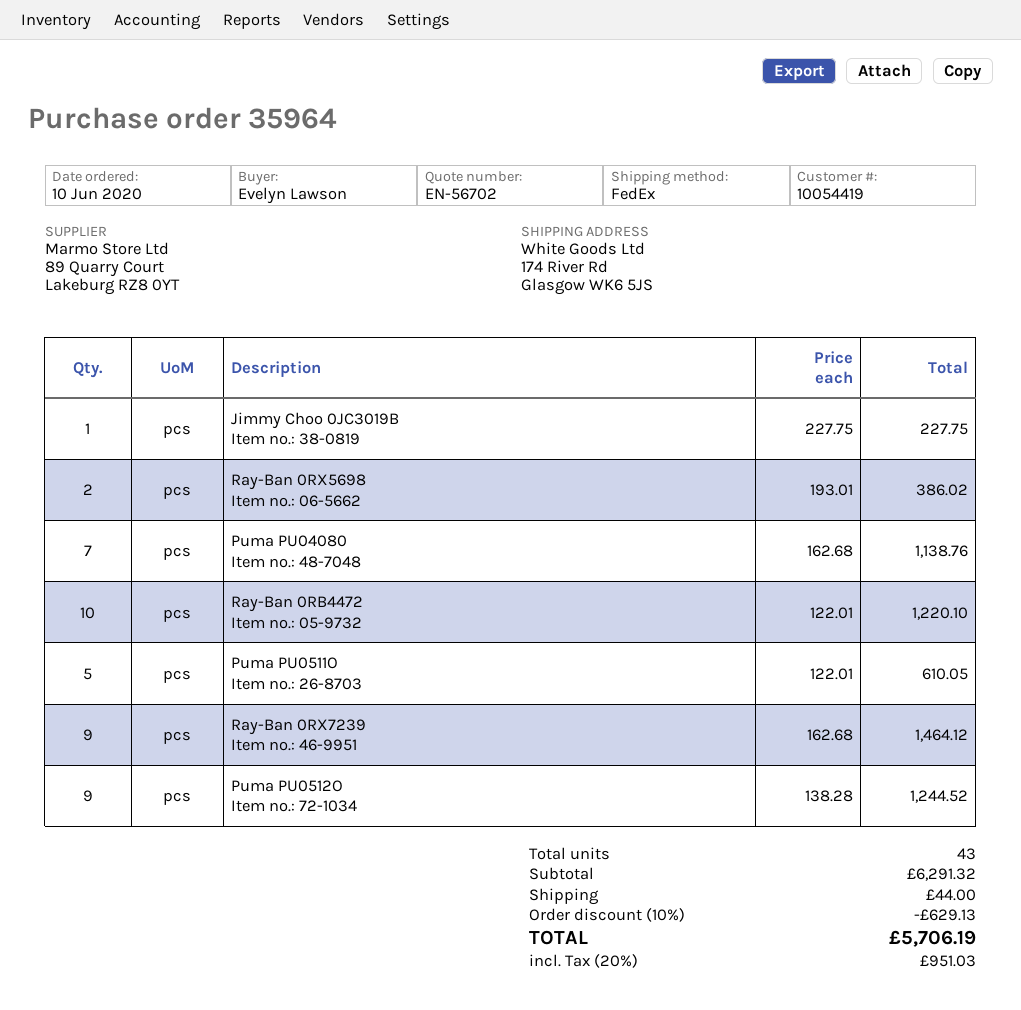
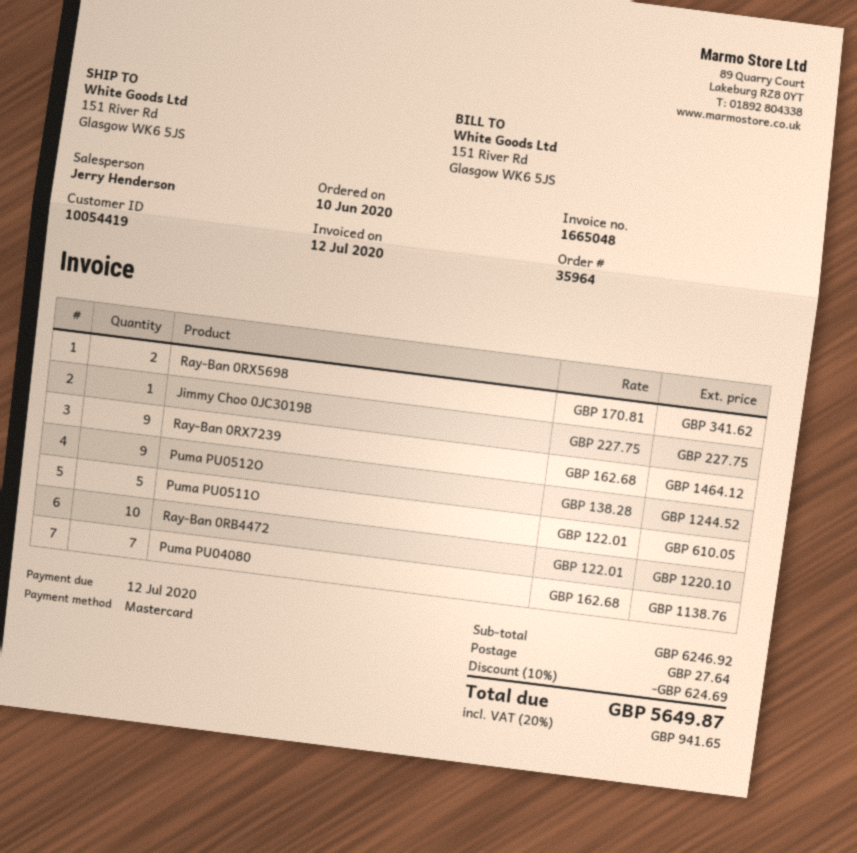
ship to: 174 River Rd, Glasgow WK6 5JS -> 151 River Rd, Glasgow WK6 5JS
Ray-Ban 0RX5698: 2 x 193.01 = 386.02 -> 2 x 170.81 = 341.62
subtotal: 6291.32 -> 6246.92
discount: 10% = 629.13 -> 10% = 624.69
shipping: 44.00 -> 27.64
tax: 20% = 951.03 -> 20% = 941.65
total: 5706.19 -> 5649.87

